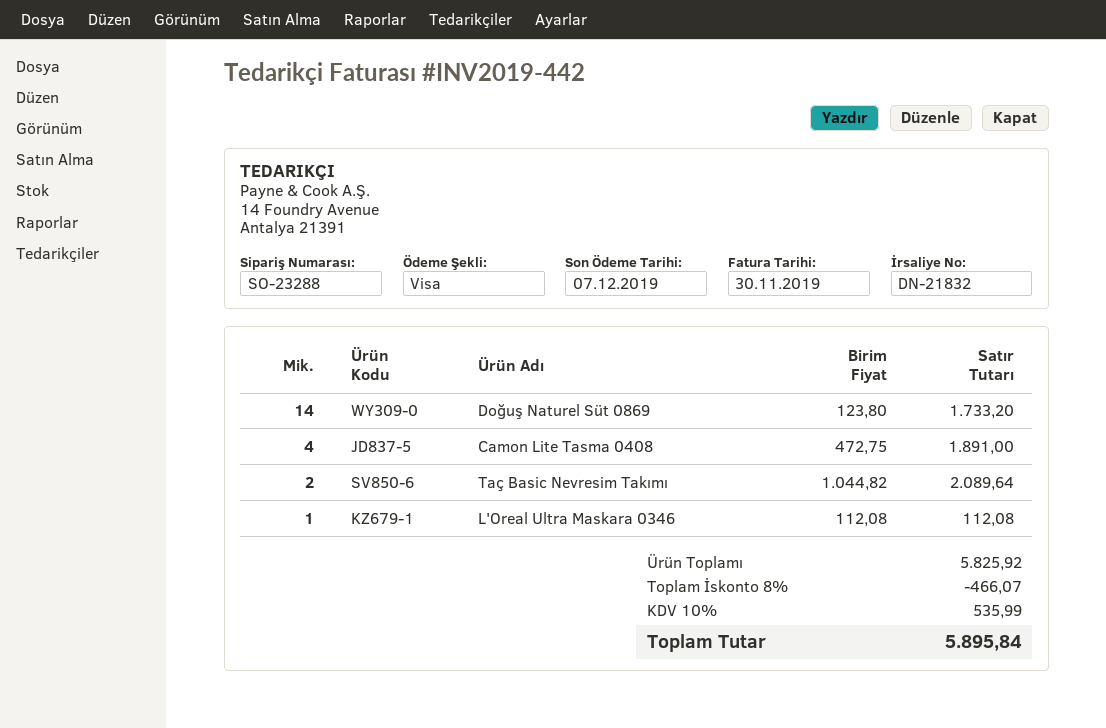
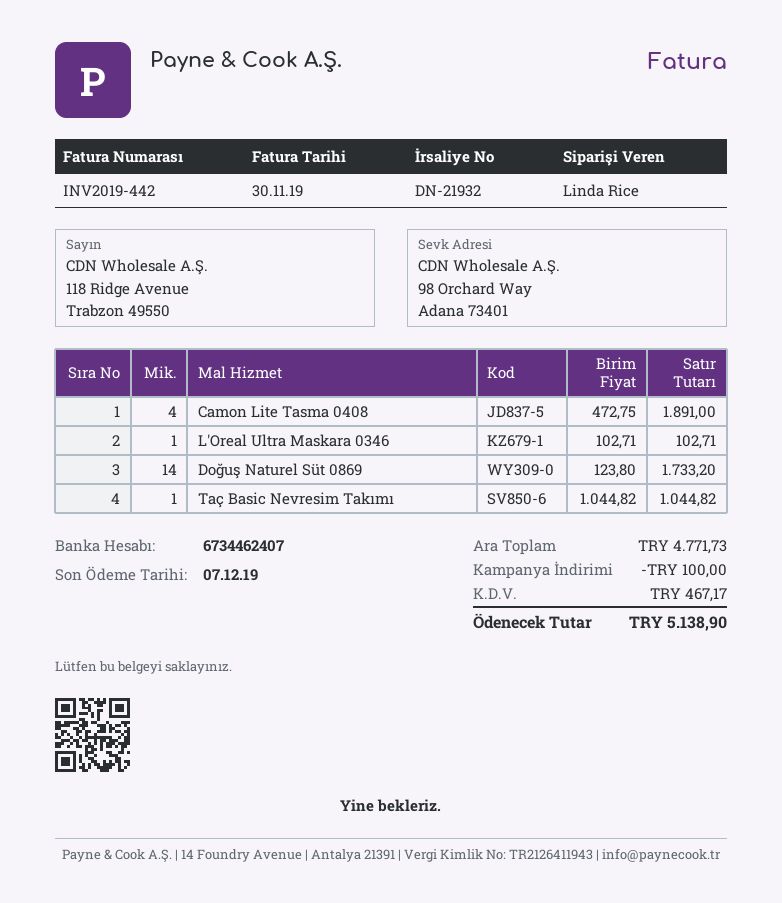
delivery note number: DN-21832 -> DN-21932
Taç Basic Nevresim Takımı: 2 x 1044.82 = 2089.64 -> 1 x 1044.82 = 1044.82
L'Oreal Ultra Maskara 0346: 1 x 112.08 = 112.08 -> 1 x 102.71 = 102.71
subtotal: 5825.92 -> 4771.73
discount: 466.07 -> 100.00
tax: 535.99 -> 467.17
total: 5895.84 -> 5138.90

